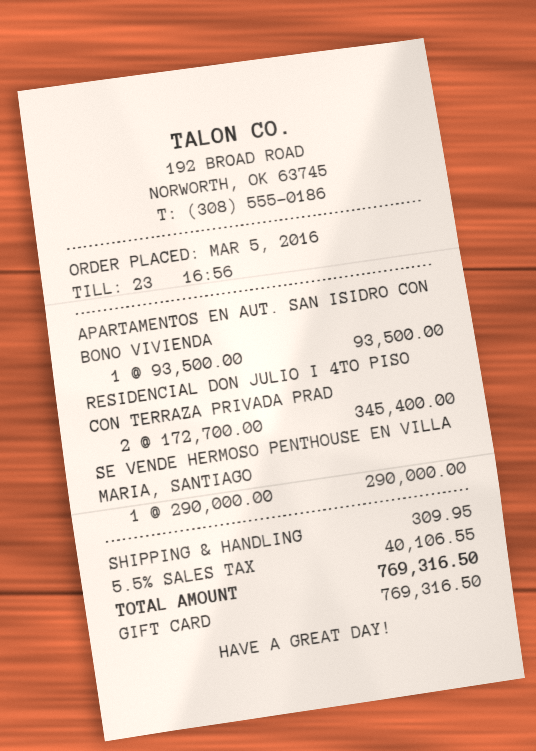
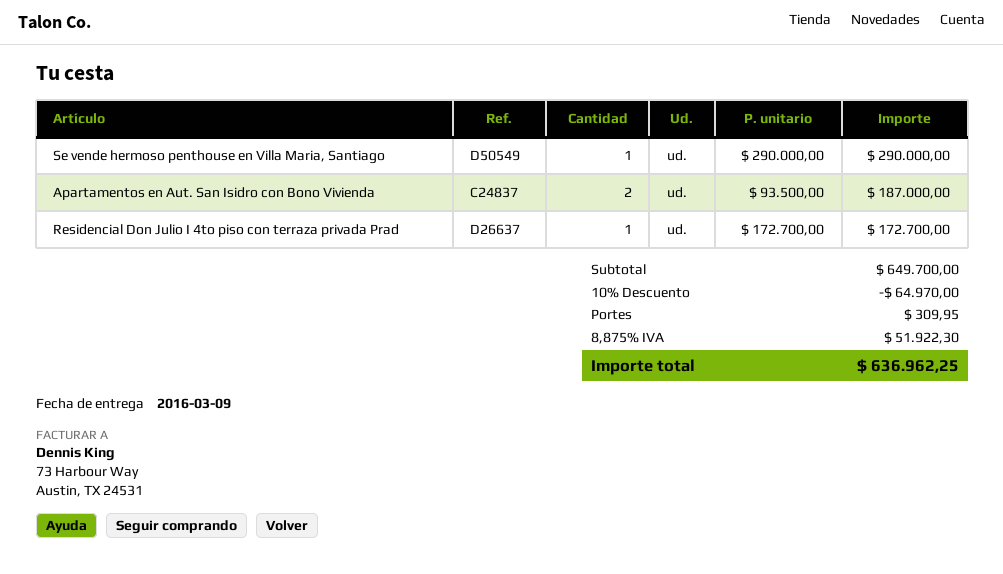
APARTAMENTOS EN AUT. SAN ISIDRO CON BONO VIVIENDA: 1 x 93500.00 = 93500.00 -> 2 x 93500.00 = 187000.00
RESIDENCIAL DON JULIO I 4TO PISO CON TERRAZA PRIVADA PRAD: 2 x 172700.00 = 345400.00 -> 1 x 172700.00 = 172700.00
discount: none -> 10% = 64970.00
tax: 5.5% = 40106.55 -> 8.875% = 51922.30
total: 769316.50 -> 636962.25

